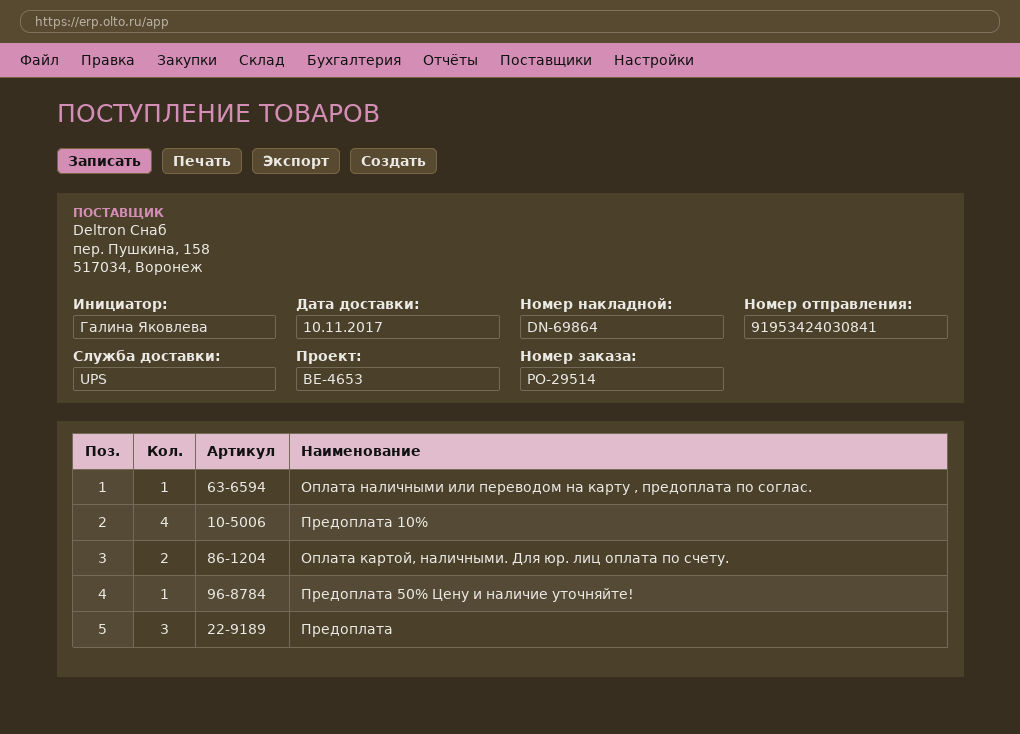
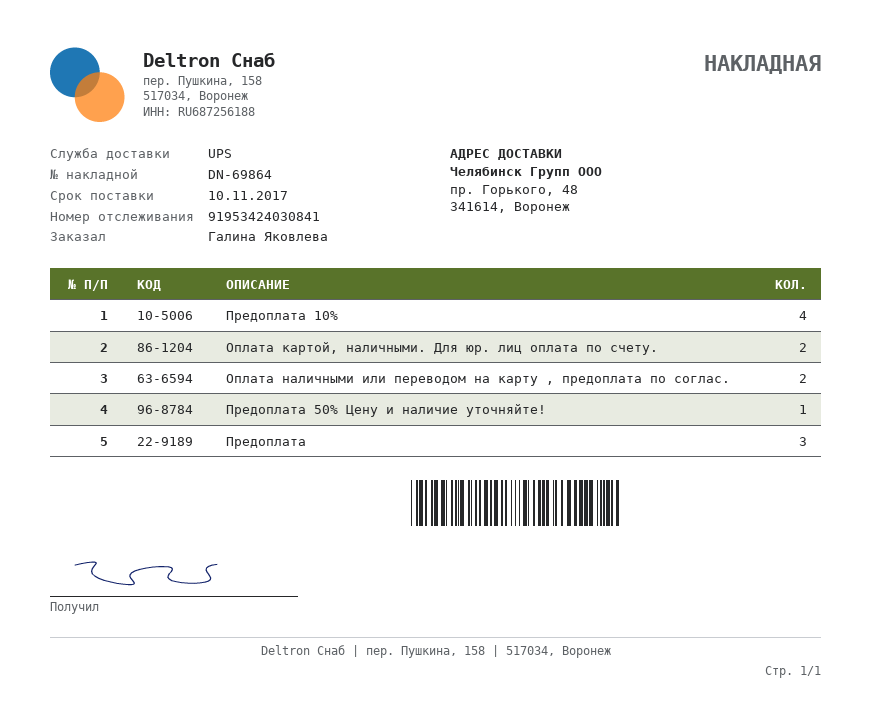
Оплата наличными или переводом на карту , предоплата по соглас.: 1 -> 2

